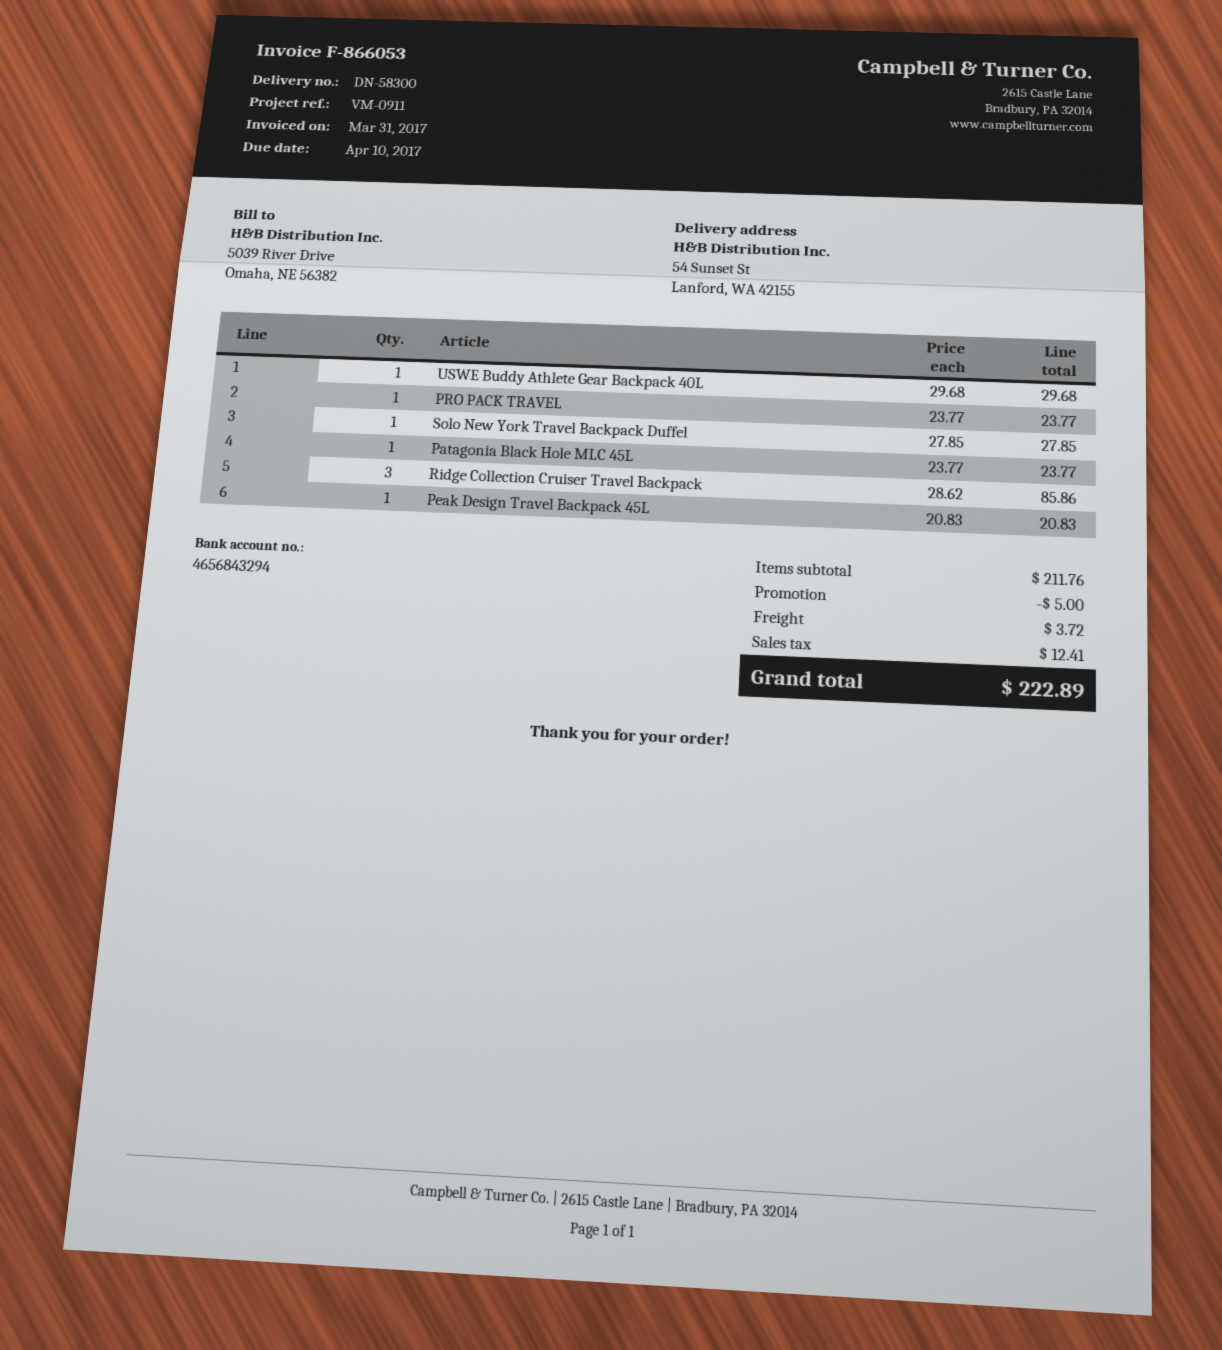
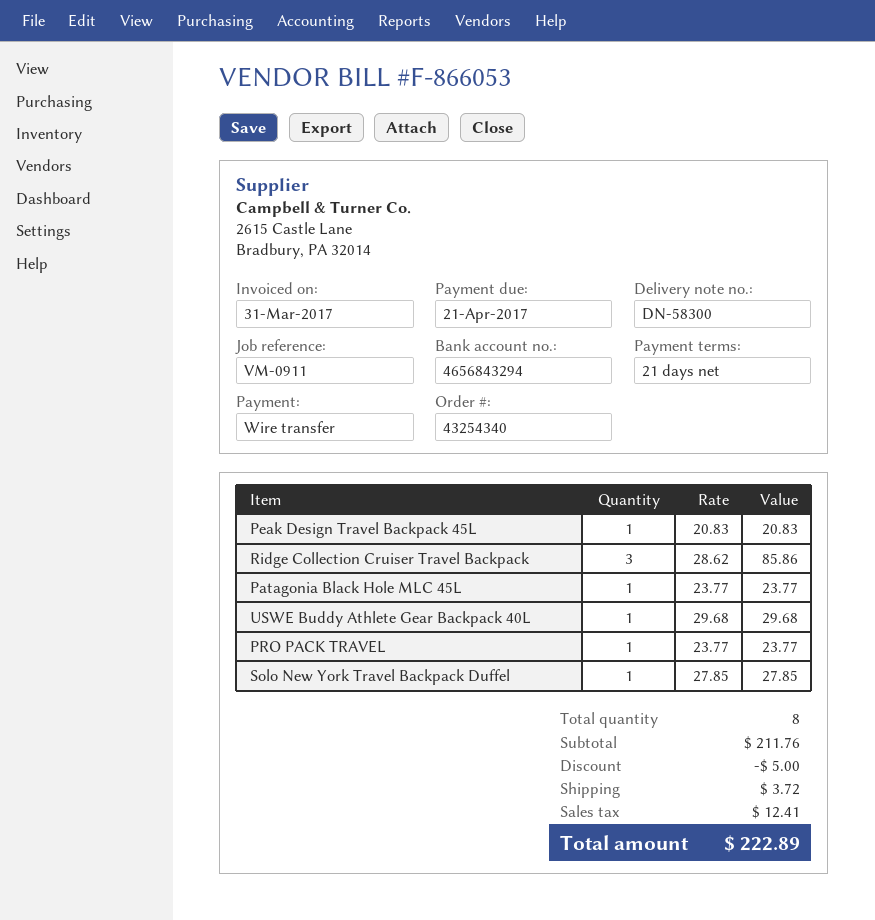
due date: 2017-04-10 -> 2017-04-21

